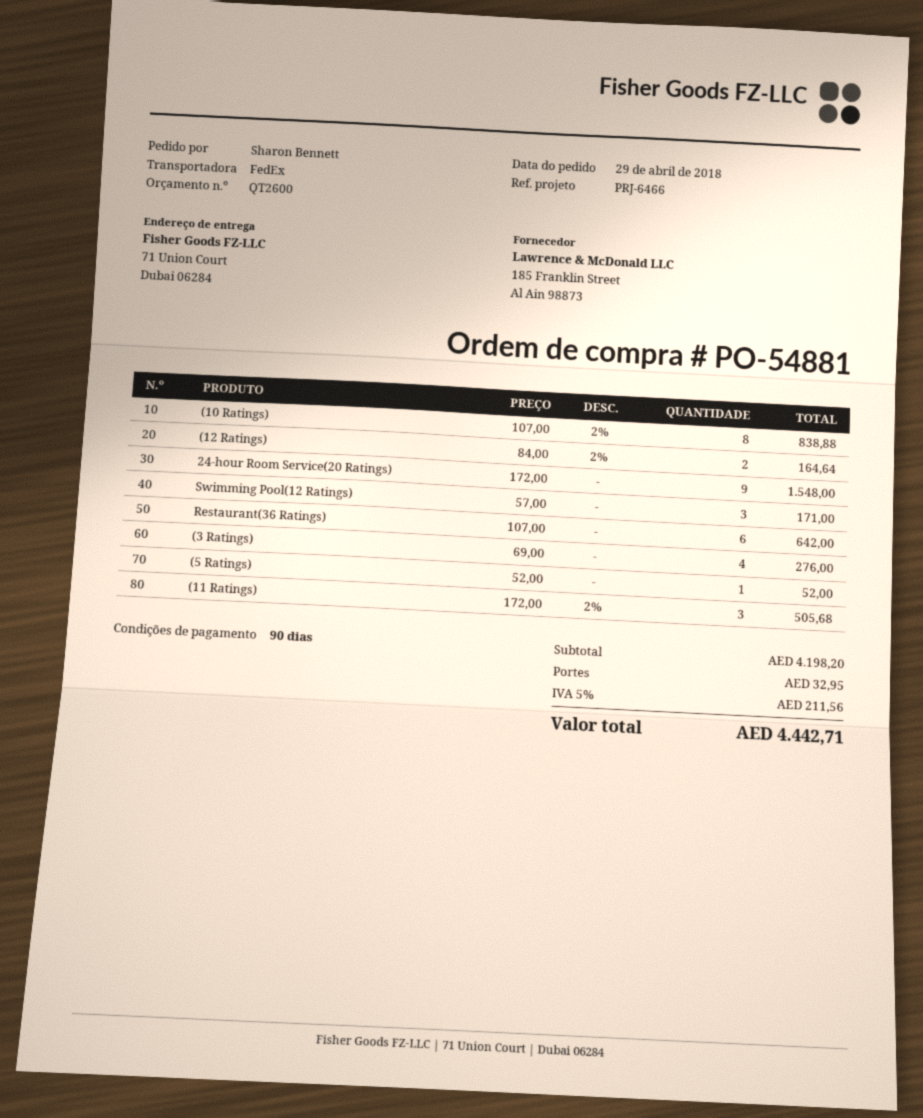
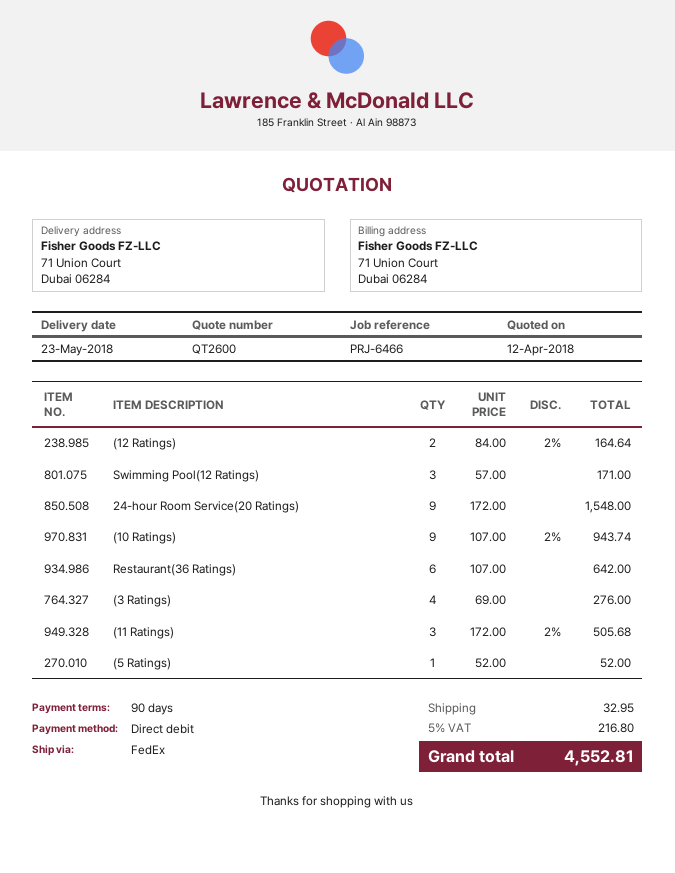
(10 Ratings): 8 x 107.00 - 2% = 838.88 -> 9 x 107.00 - 2% = 943.74
tax: 5% = 211.56 -> 5% = 216.80
total: 4442.71 -> 4552.81

